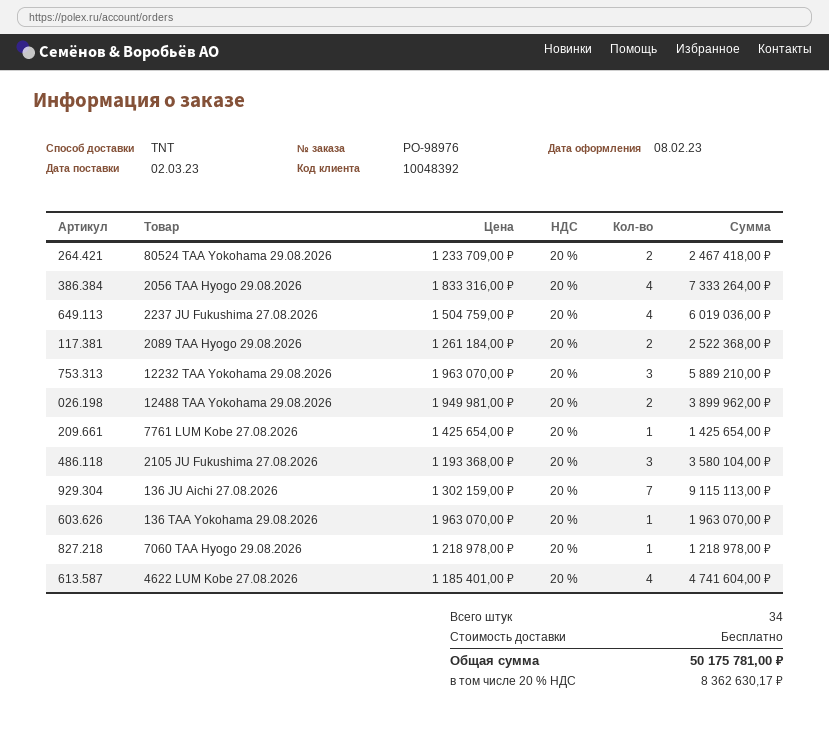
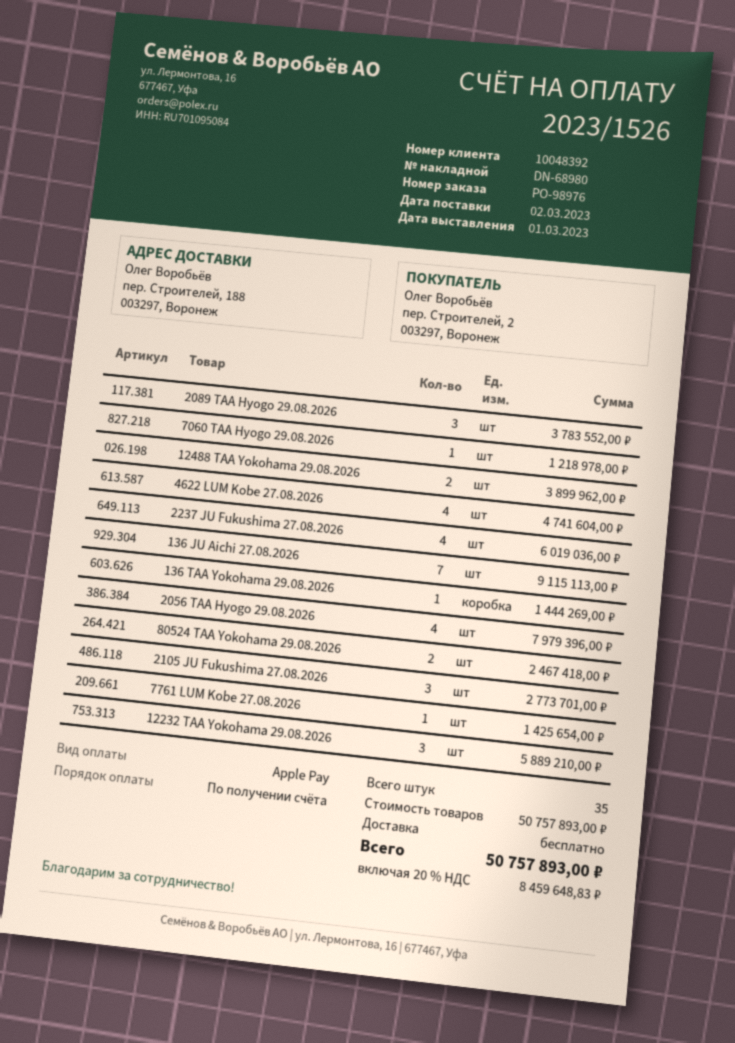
2056 TAA Hyogo 29.08.2026: 4 for 7333264.00 -> 4 for 7979396.00
2089 TAA Hyogo 29.08.2026: 2 for 2522368.00 -> 3 for 3783552.00
2105 JU Fukushima 27.08.2026: 3 for 3580104.00 -> 3 for 2773701.00
136 TAA Yokohama 29.08.2026: 1 for 1963070.00 -> 1 for 1444269.00
total quantity: 34 -> 35
tax: 20% = 8362630.17 -> 20% = 8459648.83
total: 50175781.00 -> 50757893.00

